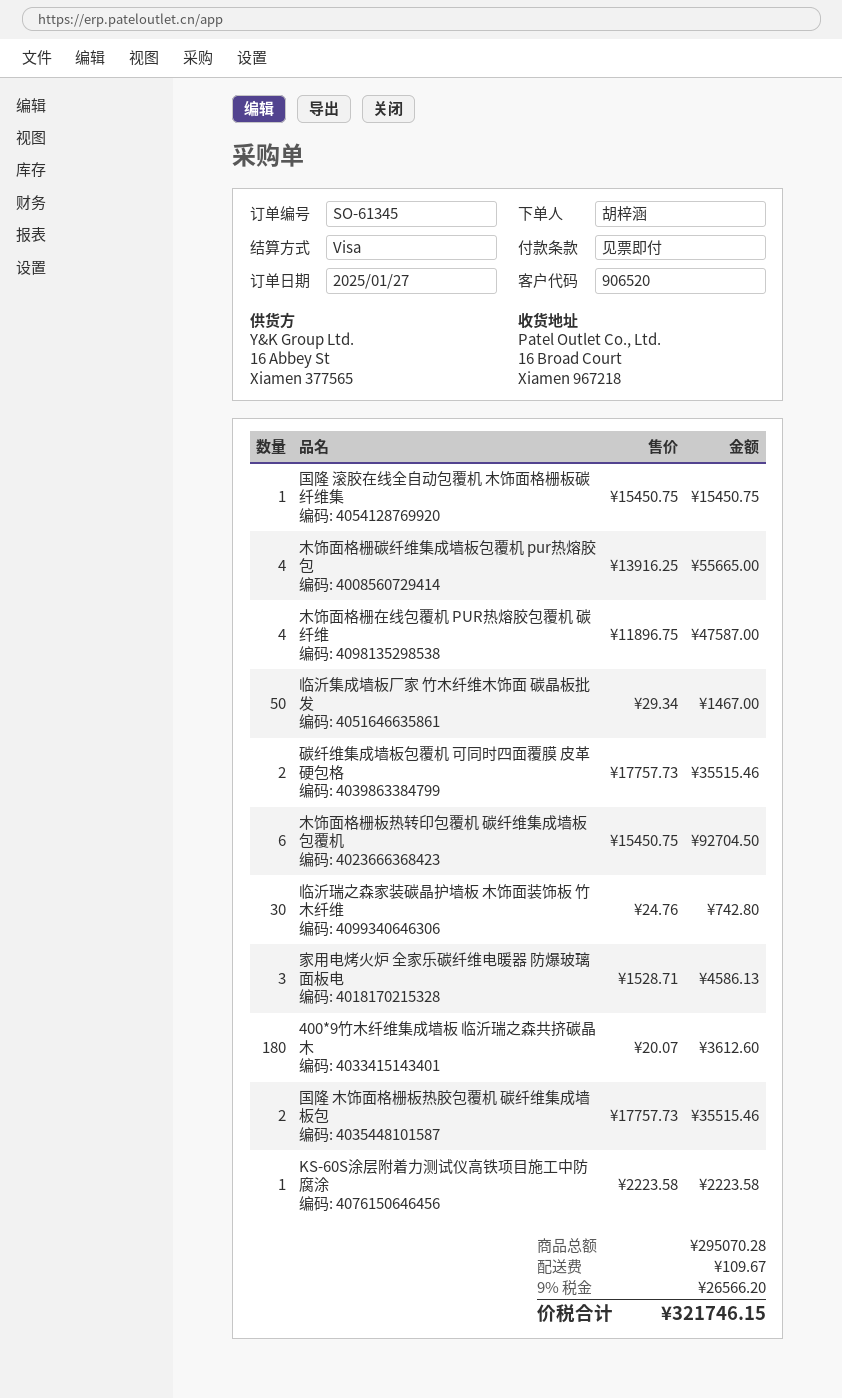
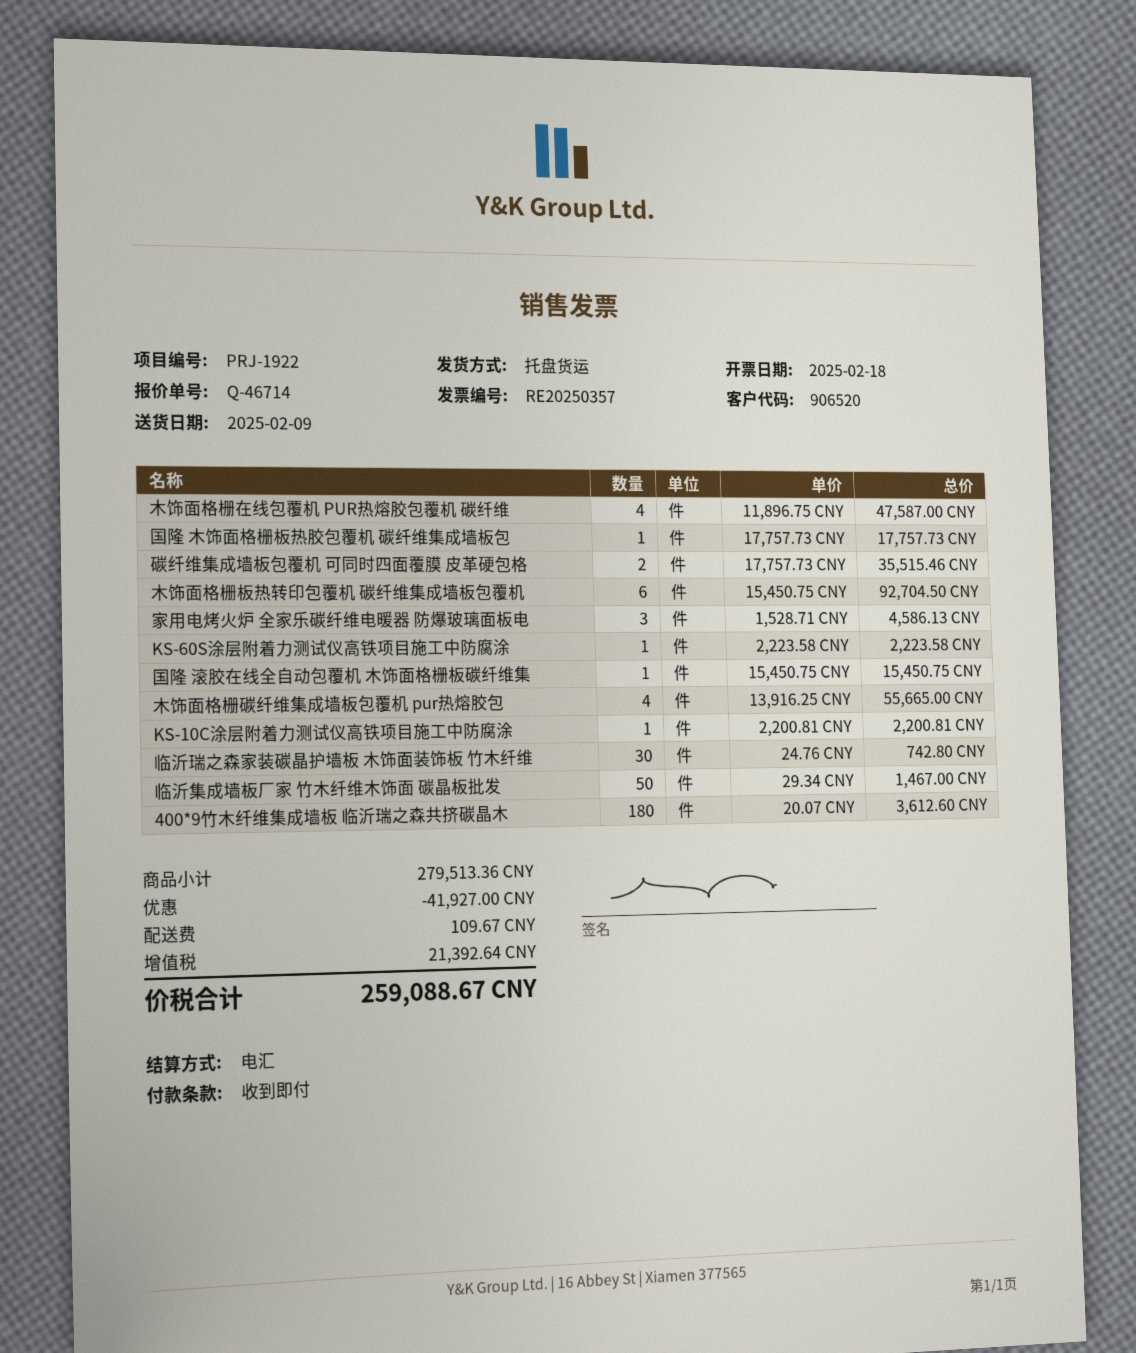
payment method: Visa -> bank transfer
国隆 木饰面格栅板热胶包覆机 碳纤维集成墙板包: 2 x 17757.73 = 35515.46 -> 1 x 17757.73 = 17757.73
KS-10C涂层附着力测试仪高铁项目施工中防腐涂: none -> 1 x 2200.81 = 2200.81
subtotal: 295070.28 -> 279513.36
discount: none -> 41927.00
tax: 26566.20 -> 21392.64
total: 321746.15 -> 259088.67

